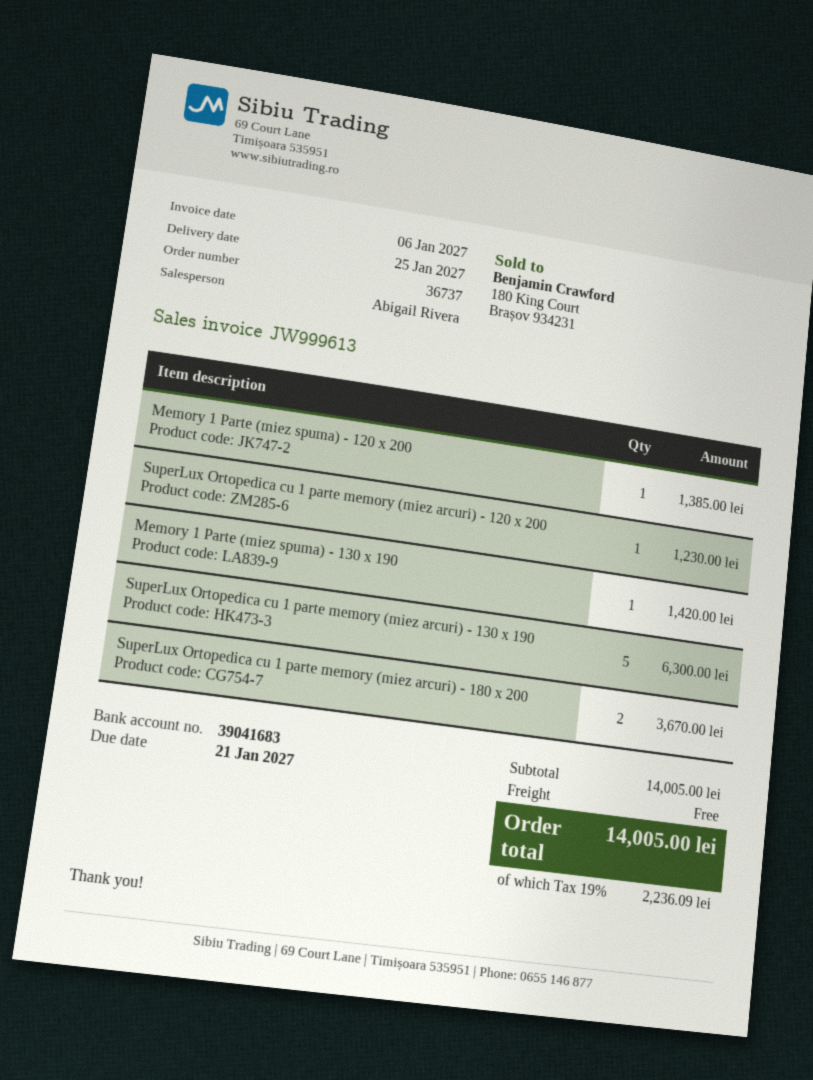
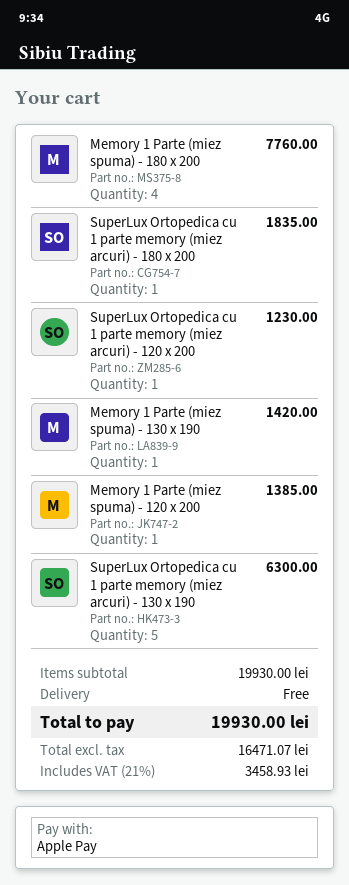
SuperLux Ortopedica cu 1 parte memory (miez arcuri) - 180 x 200: 2 for 3670.00 -> 1 for 1835.00
Memory 1 Parte (miez spuma) - 180 x 200: none -> 4 for 7760.00
subtotal: 14005.00 -> 19930.00
tax: 19% = 2236.09 -> 21% = 3458.93
total: 14005.00 -> 19930.00

